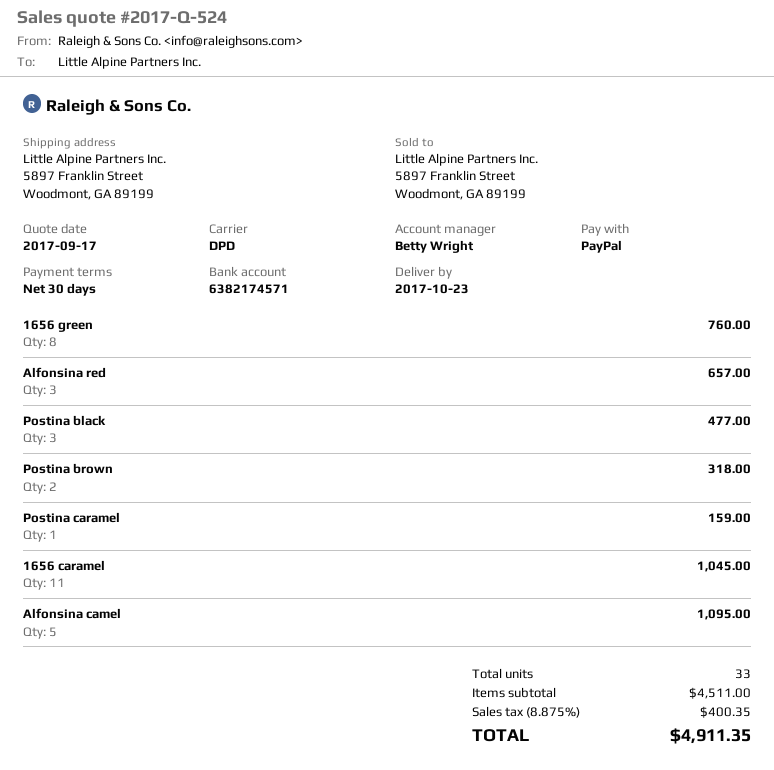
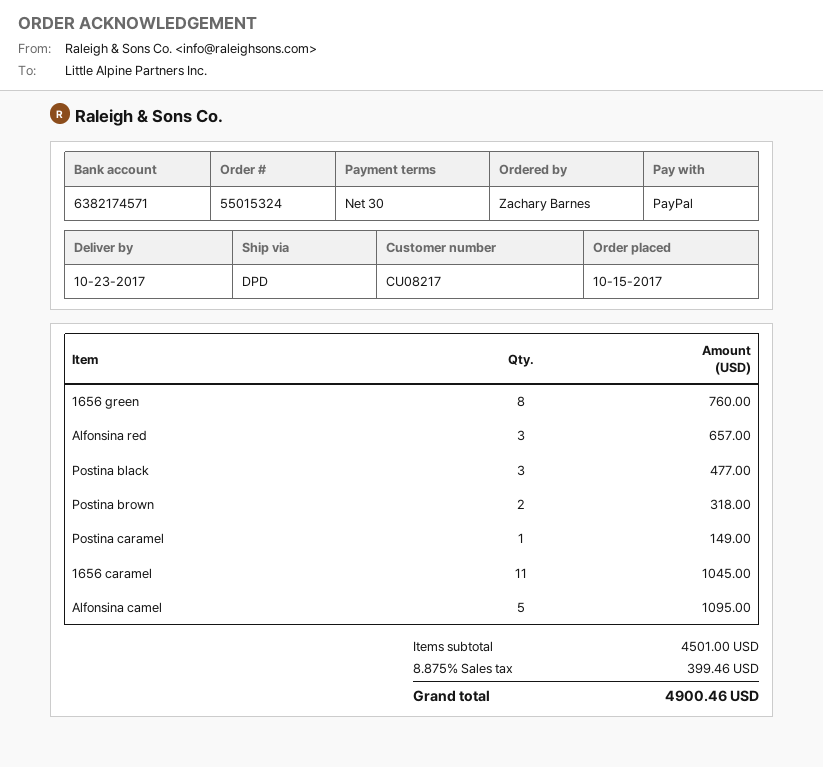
Postina caramel: 1 for 159.00 -> 1 for 149.00
subtotal: 4511.00 -> 4501.00
tax: 8.875% = 400.35 -> 8.875% = 399.46
total: 4911.35 -> 4900.46

